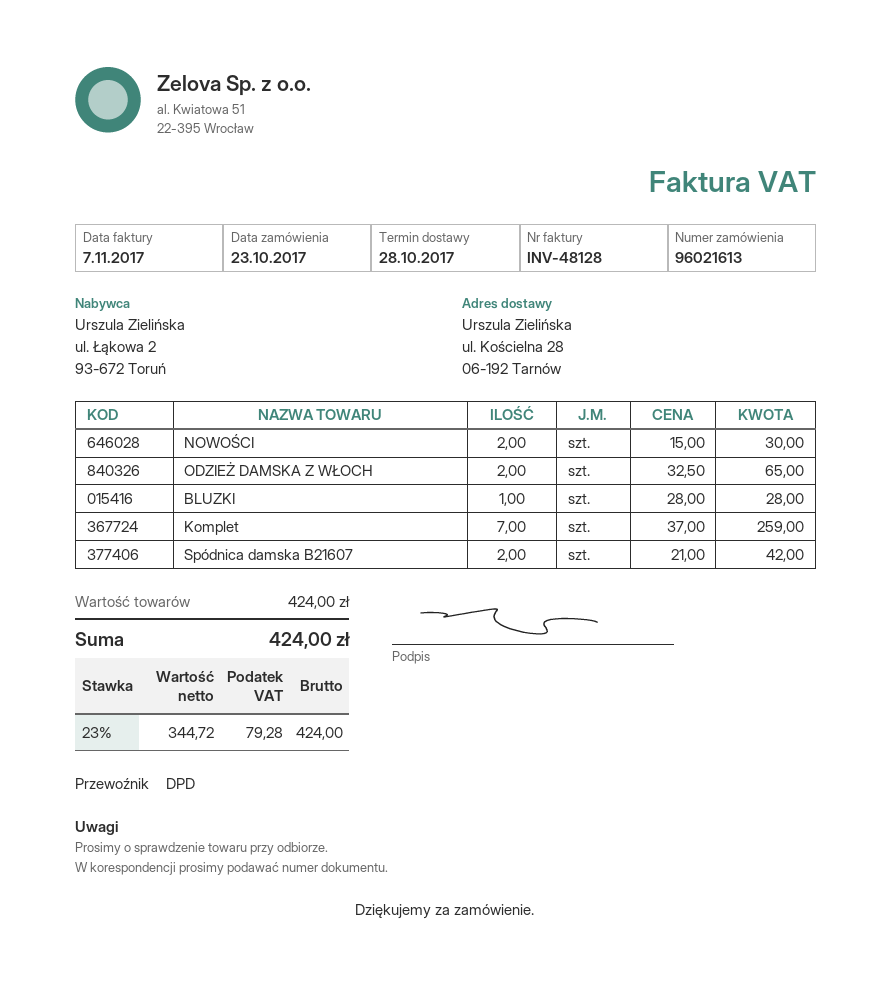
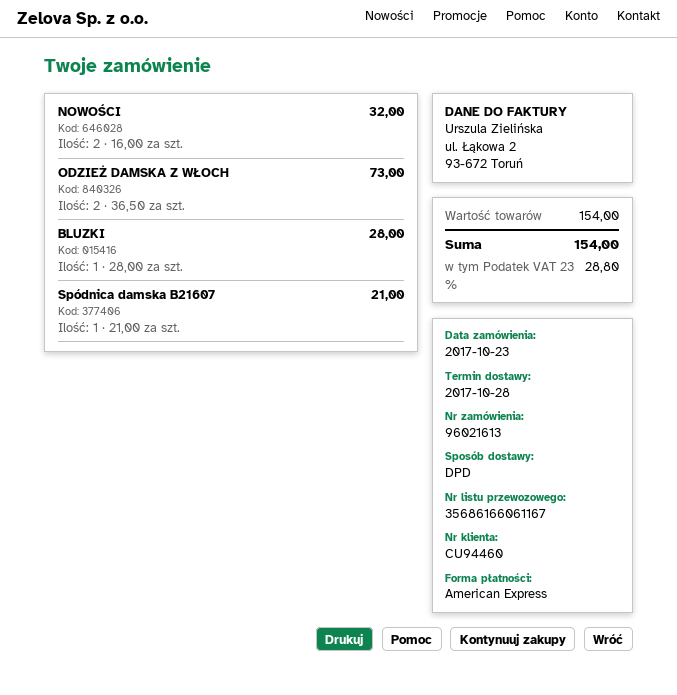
NOWOŚCI: 2 x 15.00 = 30.00 -> 2 x 16.00 = 32.00
ODZIEŻ DAMSKA Z WŁOCH: 2 x 32.50 = 65.00 -> 2 x 36.50 = 73.00
Komplet: 7 x 37.00 = 259.00 -> none
Spódnica damska B21607: 2 x 21.00 = 42.00 -> 1 x 21.00 = 21.00
subtotal: 424.00 -> 154.00
tax: 23% = 79.28 -> 23% = 28.80
total: 424.00 -> 154.00

